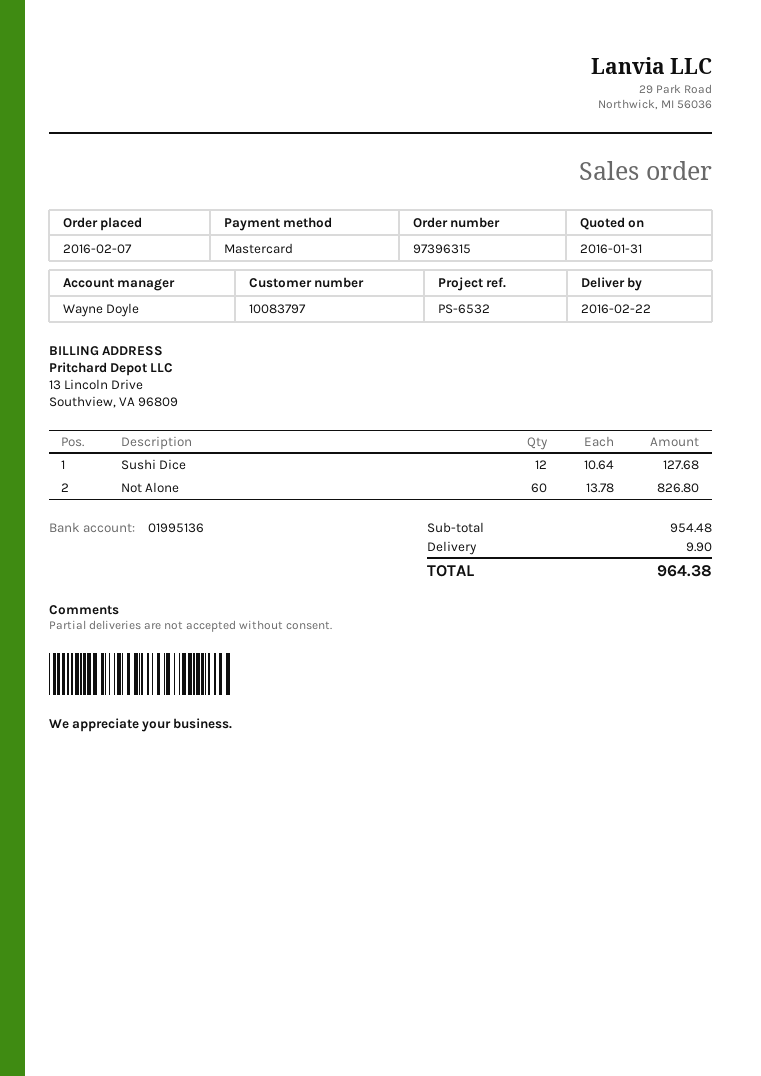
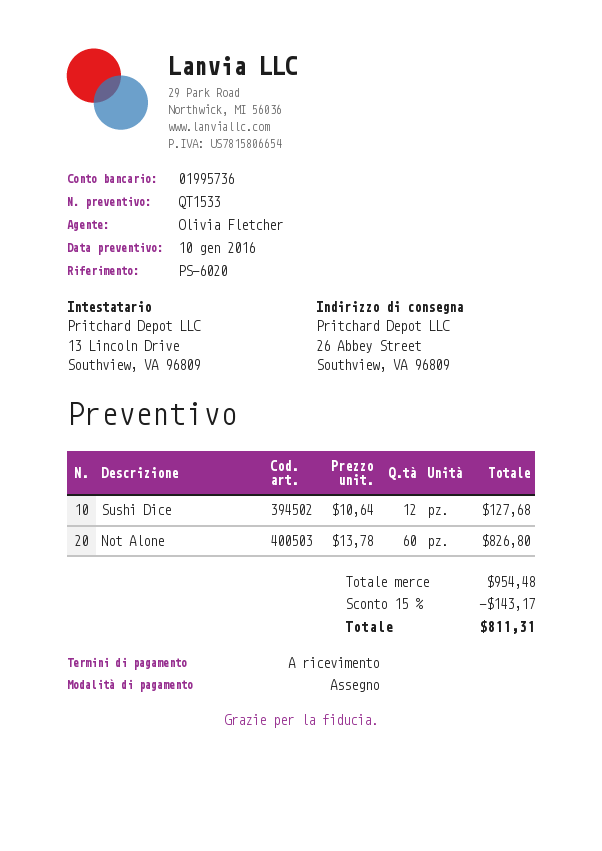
quote date: 2016-01-31 -> 2016-01-10
reference: PS-6532 -> PS-6020
sales rep: Wayne Doyle -> Olivia Fletcher
payment method: Mastercard -> cheque
bank account: 01995136 -> 01995736
discount: none -> 15% = 143.17
shipping: 9.90 -> none
total: 964.38 -> 811.31

